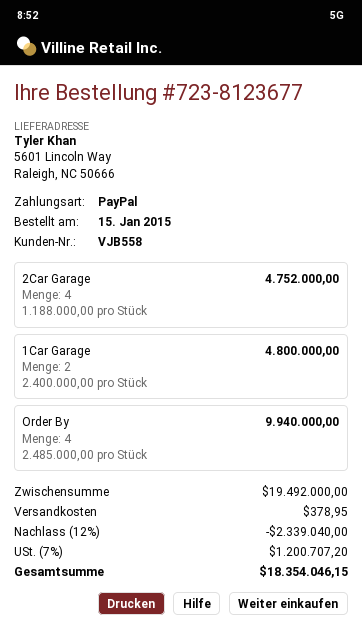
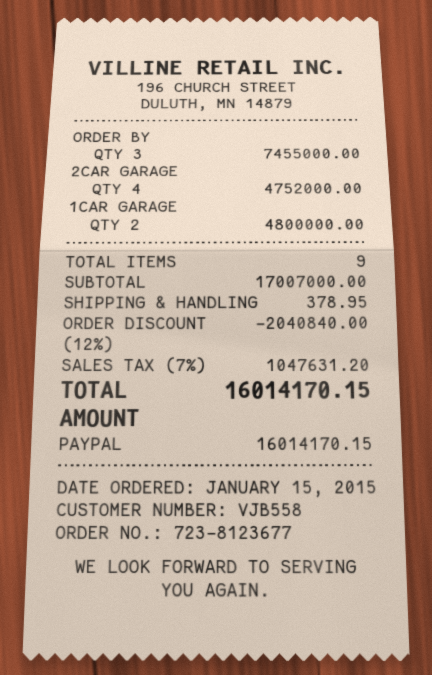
Order By: 4 for 9940000.00 -> 3 for 7455000.00
subtotal: 19492000.00 -> 17007000.00
discount: 12% = 2339040.00 -> 12% = 2040840.00
tax: 7% = 1200707.20 -> 7% = 1047631.20
total: 18354046.15 -> 16014170.15

